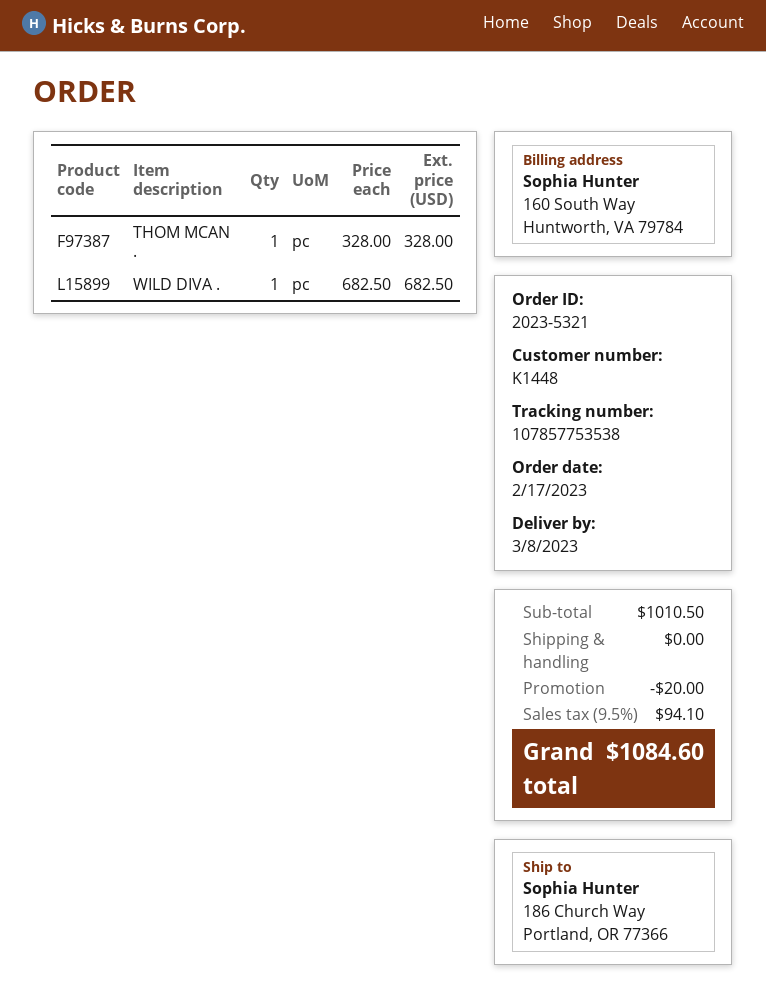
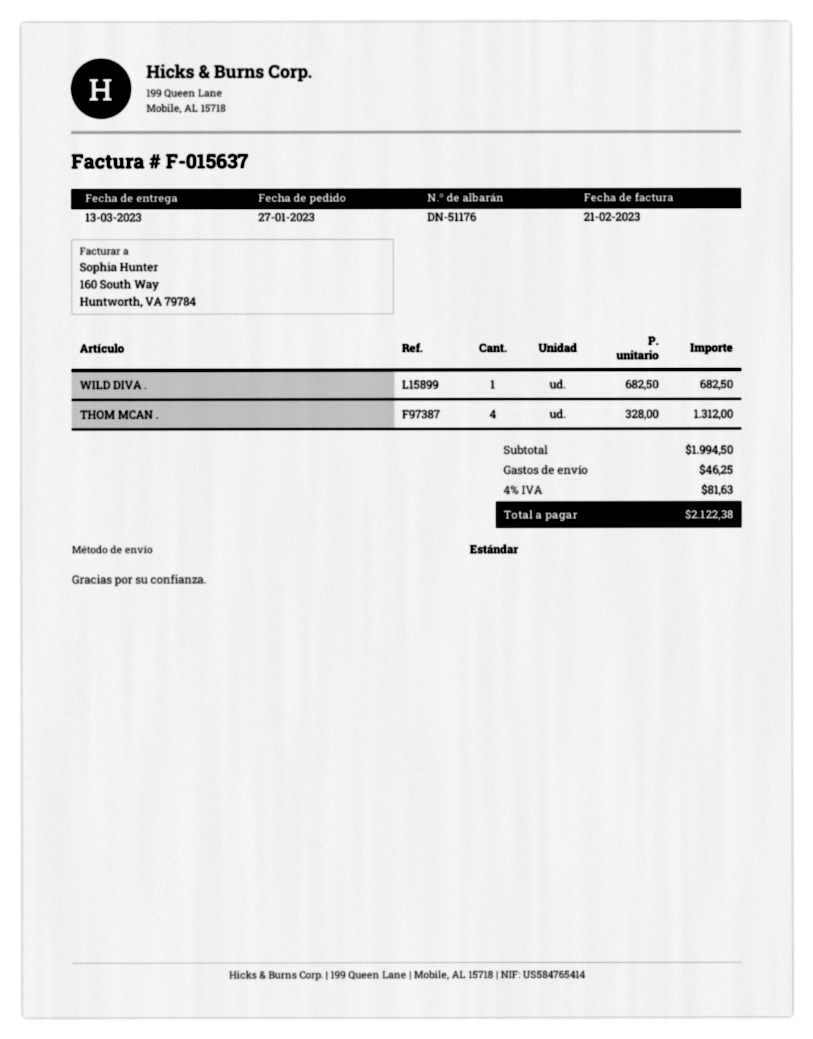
order date: 2023-02-17 -> 2023-01-27
delivery date: 2023-03-08 -> 2023-03-13
THOM MCAN .: 1 x 328.00 = 328.00 -> 4 x 328.00 = 1312.00
subtotal: 1010.50 -> 1994.50
discount: 20.00 -> none
shipping: 0.00 -> 46.25
tax: 9.5% = 94.10 -> 4% = 81.63
total: 1084.60 -> 2122.38

